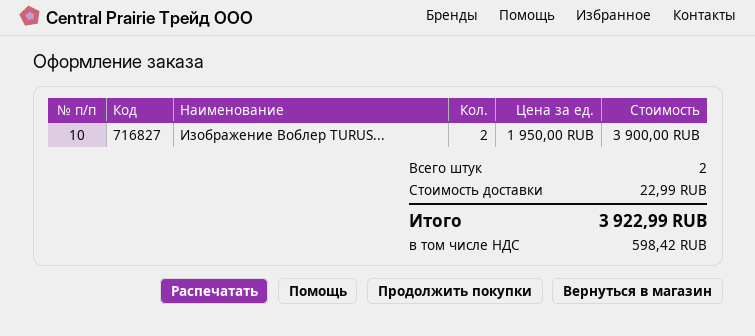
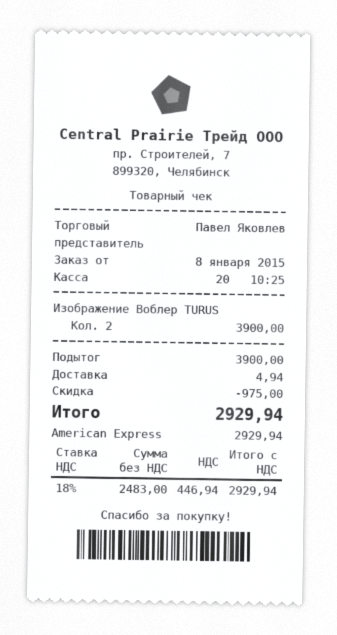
discount: none -> 975.00
shipping: 22.99 -> 4.94
tax: 598.42 -> 446.94
total: 3922.99 -> 2929.94

